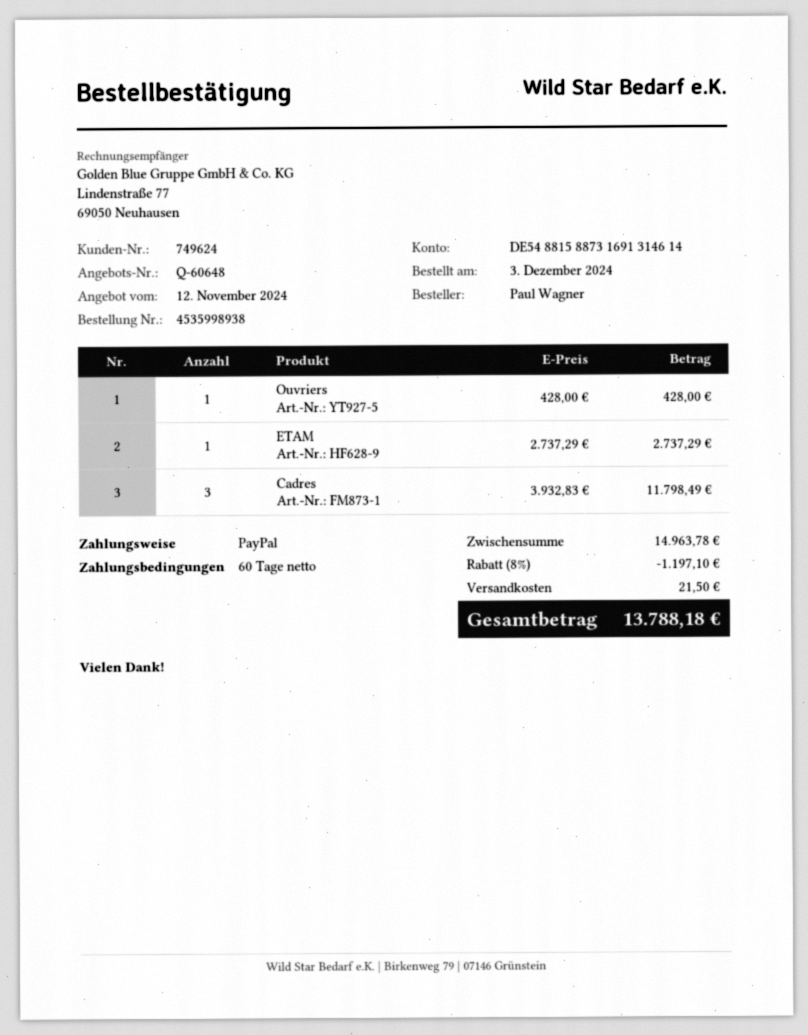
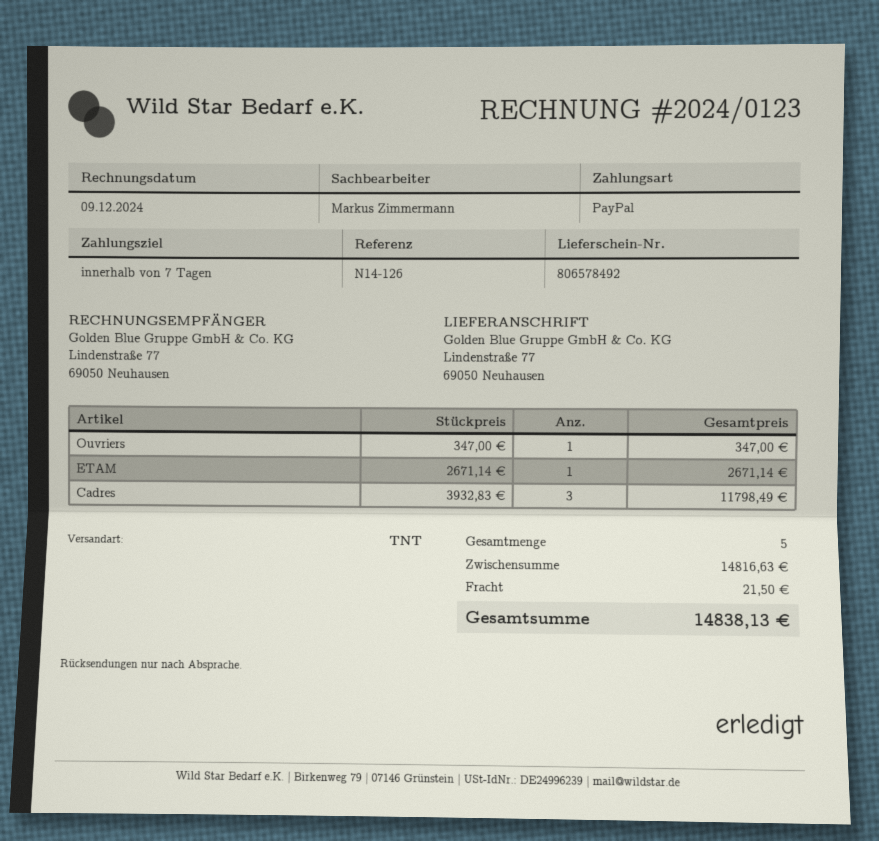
payment terms: 60 days -> 7 days
Ouvriers: 1 x 428.00 = 428.00 -> 1 x 347.00 = 347.00
ETAM: 1 x 2737.29 = 2737.29 -> 1 x 2671.14 = 2671.14
subtotal: 14963.78 -> 14816.63
discount: 8% = 1197.10 -> none
total: 13788.18 -> 14838.13

